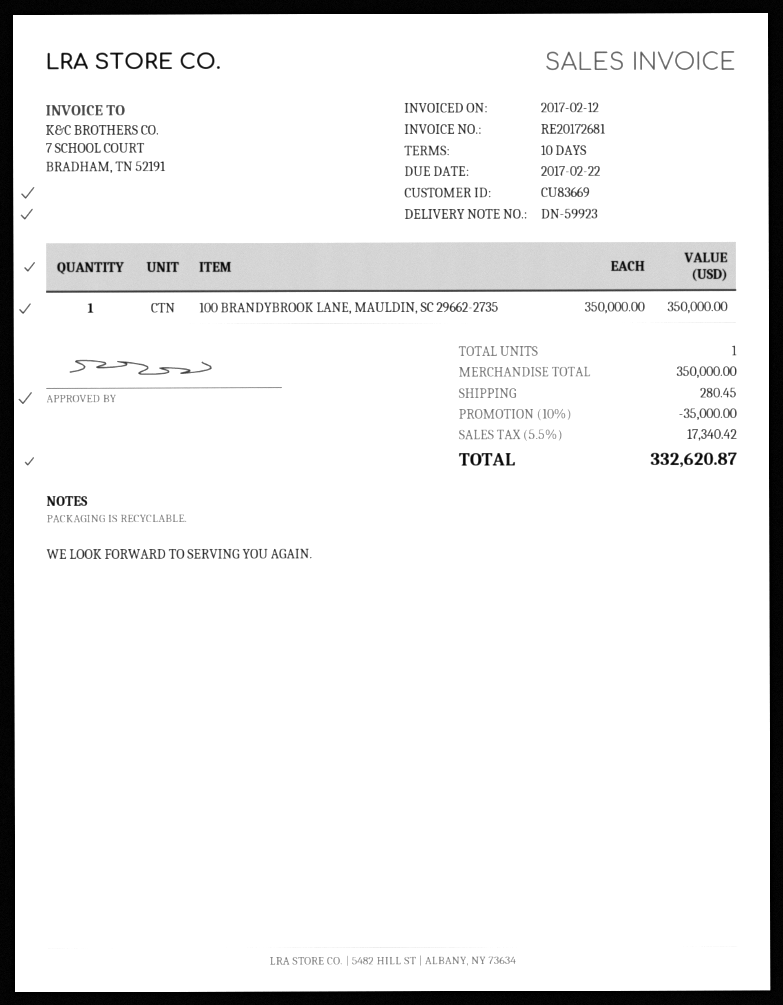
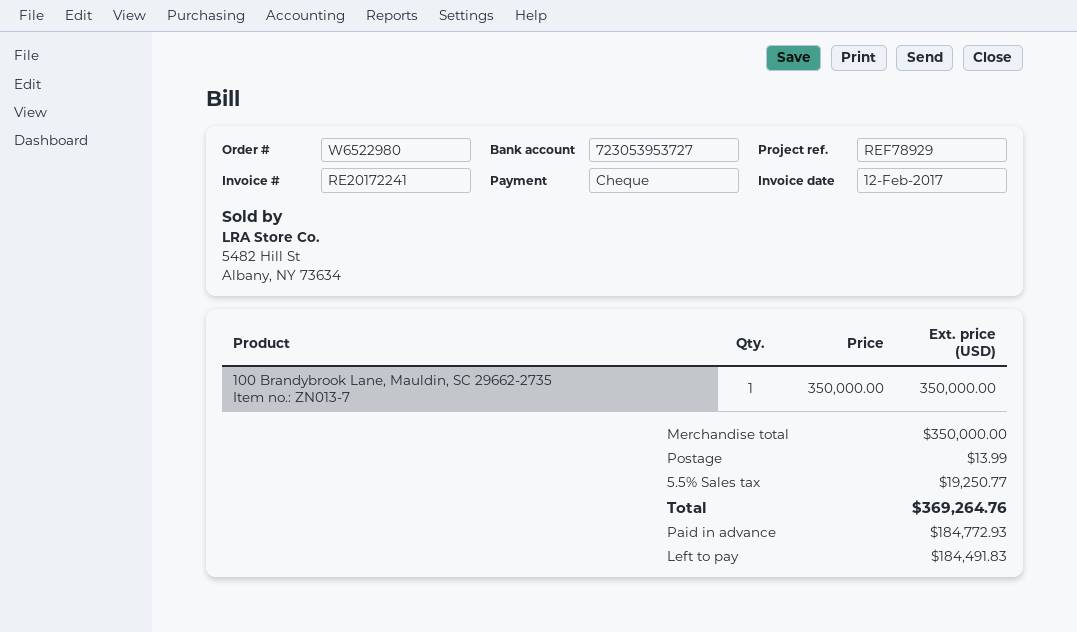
invoice number: RE20172681 -> RE20172241
discount: 10% = 35000.00 -> none
shipping: 280.45 -> 13.99
tax: 5.5% = 17340.42 -> 5.5% = 19250.77
total: 332620.87 -> 369264.76

